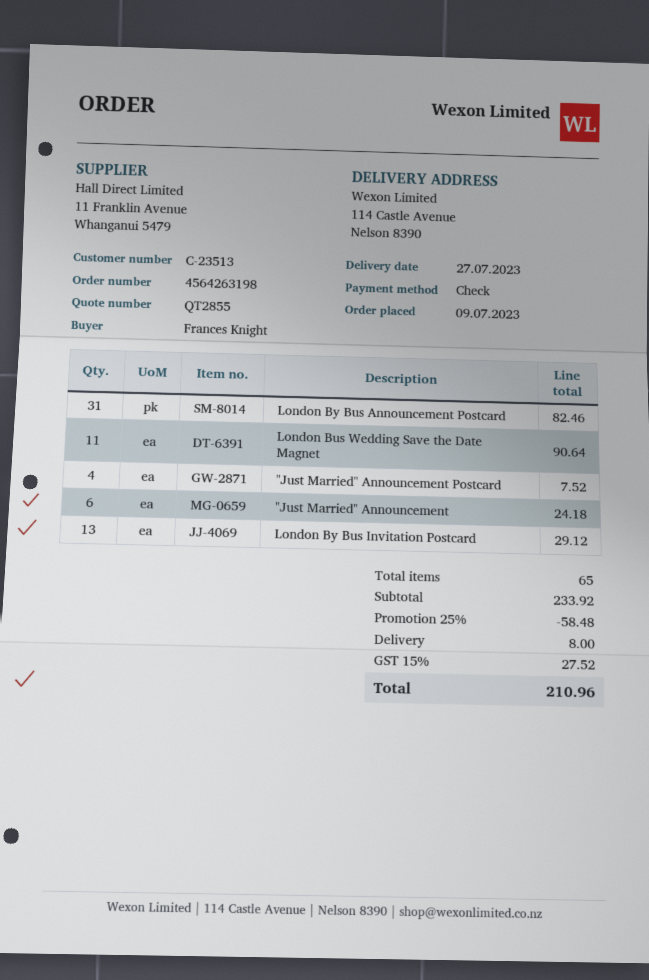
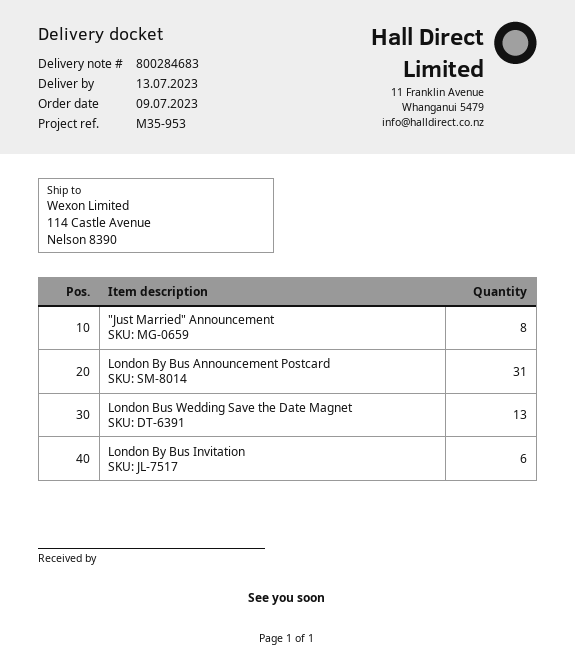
delivery date: 2023-07-27 -> 2023-07-13
London Bus Wedding Save the Date Magnet: 11 -> 13
"Just Married" Announcement Postcard: 4 -> none
"Just Married" Announcement: 6 -> 8
London By Bus Invitation Postcard: 13 -> none
London By Bus Invitation: none -> 6

